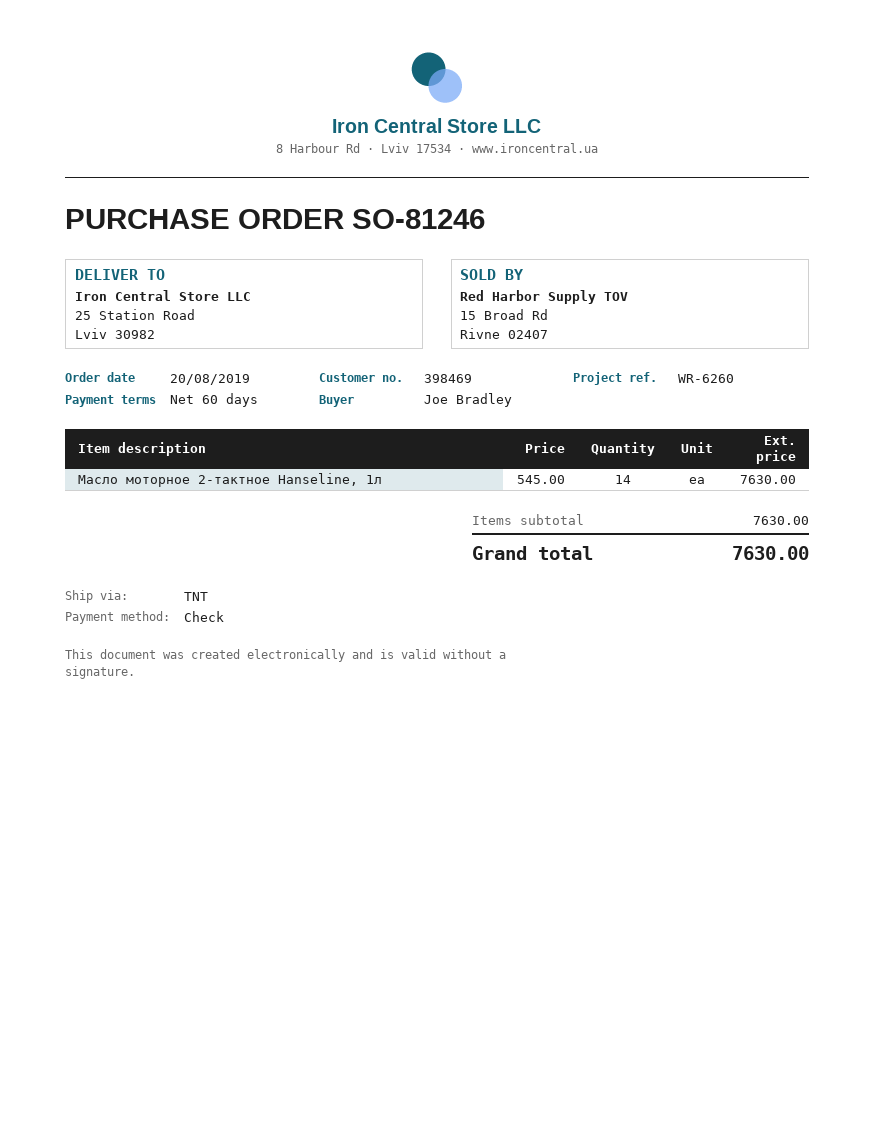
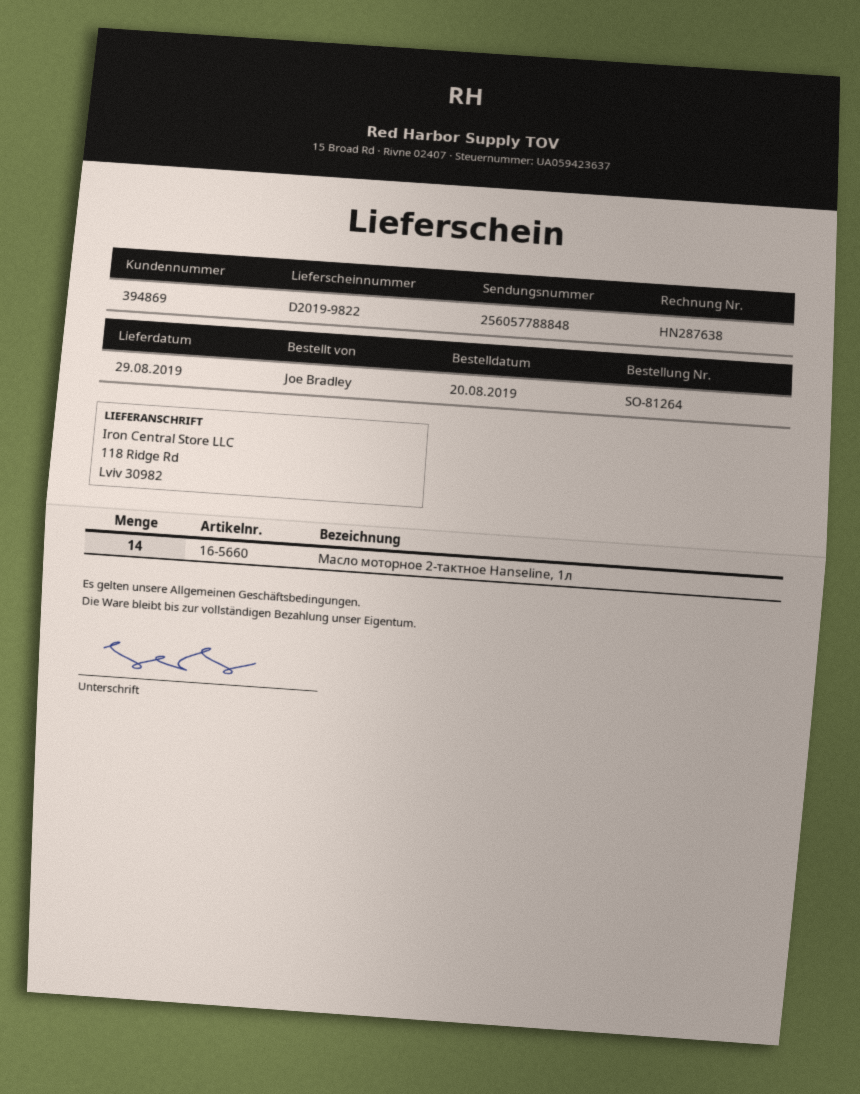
order number: SO-81246 -> SO-81264
customer number: 398469 -> 394869
ship to: 25 Station Road, Lviv 30982 -> 118 Ridge Rd, Lviv 30982

